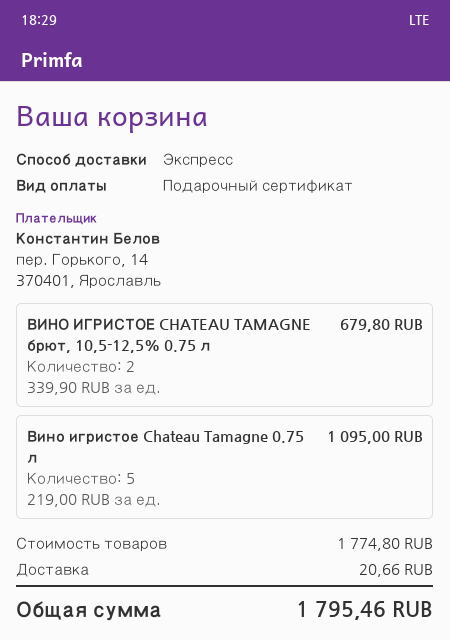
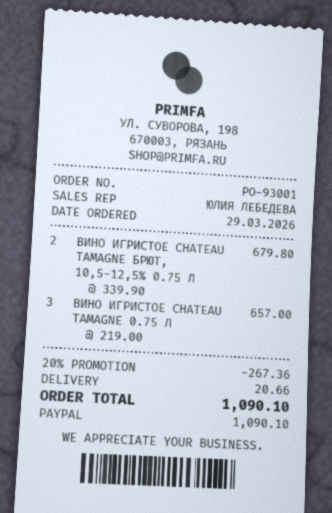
payment method: gift card -> PayPal
Вино игристое Chateau Tamagne 0.75 л: 5 x 219.00 = 1095.00 -> 3 x 219.00 = 657.00
discount: none -> 20% = 267.36
total: 1795.46 -> 1090.10

